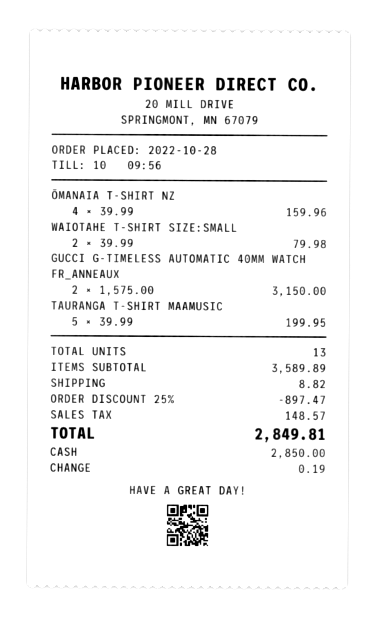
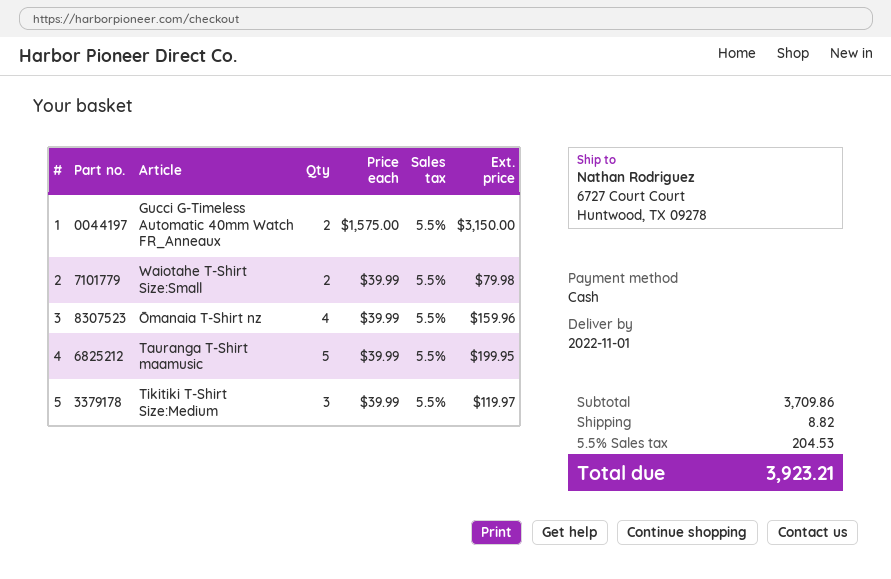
Tikitiki T-Shirt Size:Medium: none -> 3 x 39.99 = 119.97
subtotal: 3589.89 -> 3709.86
discount: 25% = 897.47 -> none
tax: 148.57 -> 204.53
total: 2849.81 -> 3923.21

